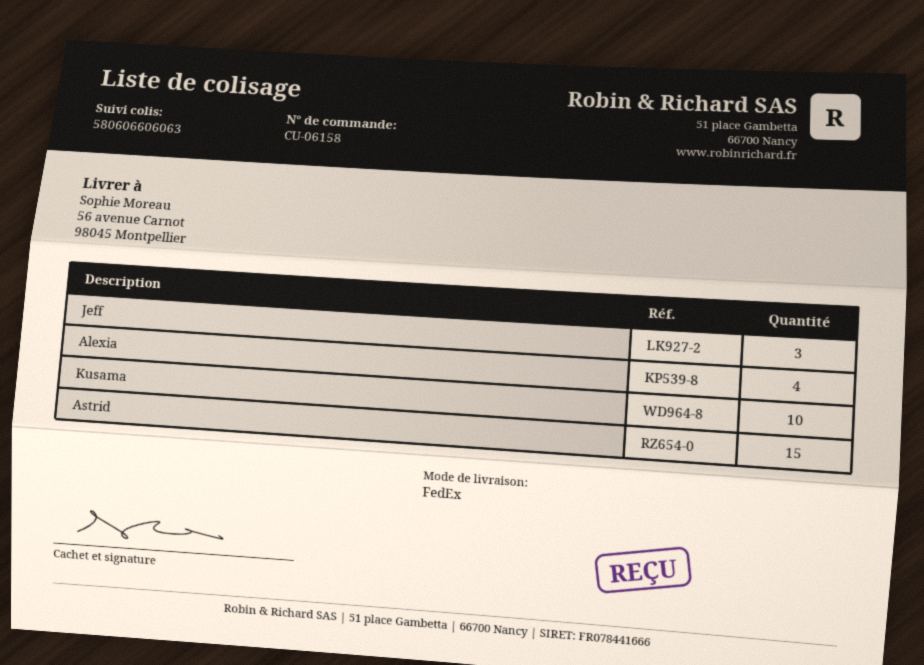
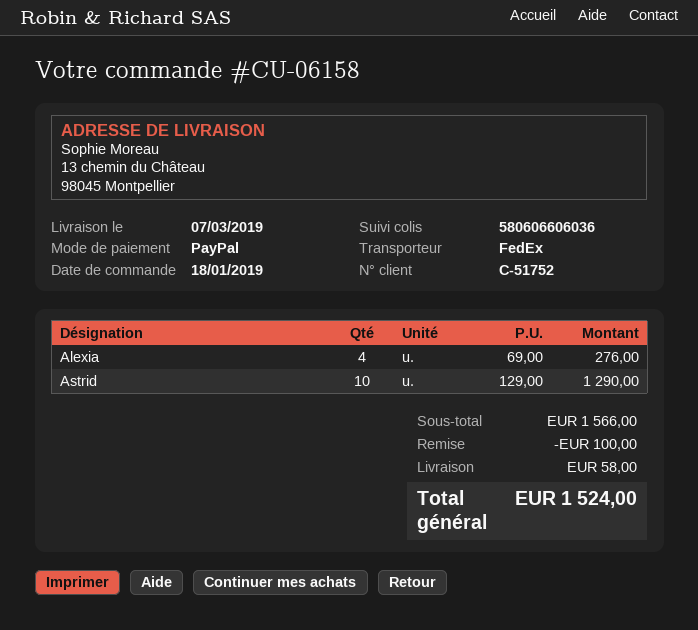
tracking number: 580606606063 -> 580606606036
ship to: 56 avenue Carnot, 98045 Montpellier -> 13 chemin du Château, 98045 Montpellier
Jeff: 3 -> none
Kusama: 10 -> none
Astrid: 15 -> 10

